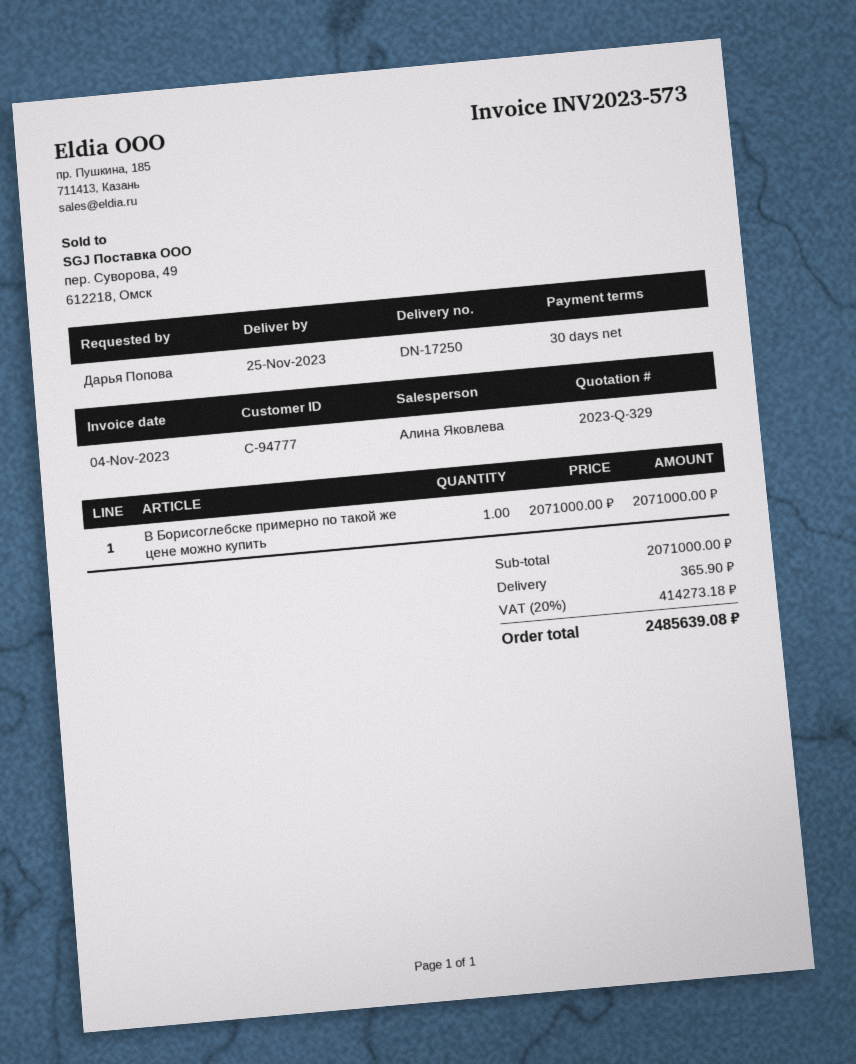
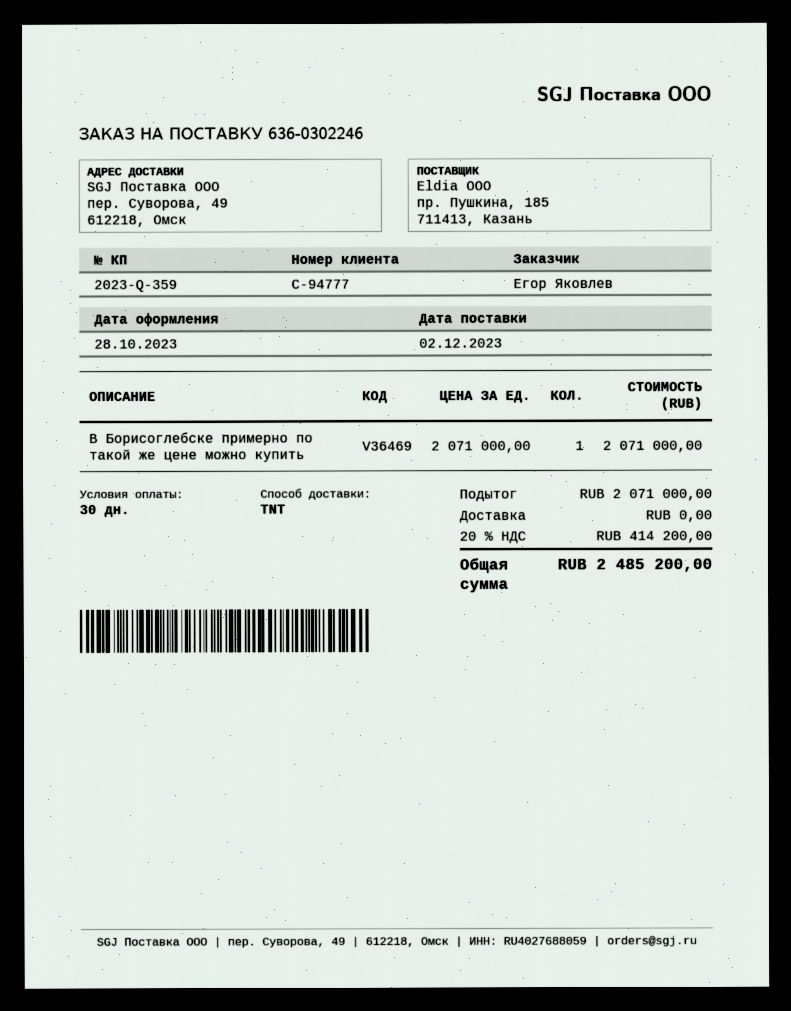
quote number: 2023-Q-329 -> 2023-Q-359
delivery date: 2023-11-25 -> 2023-12-02
ordered by: Дарья Попова -> Егор Яковлев
shipping: 365.90 -> 0.00
tax: 20% = 414273.18 -> 20% = 414200.00
total: 2485639.08 -> 2485200.00

